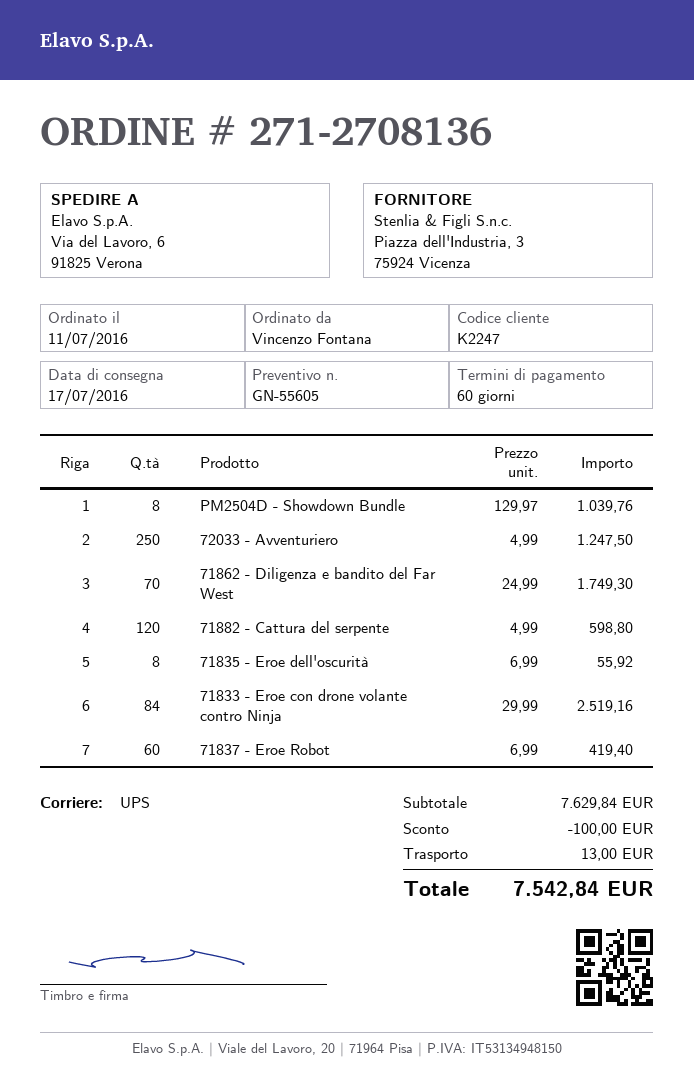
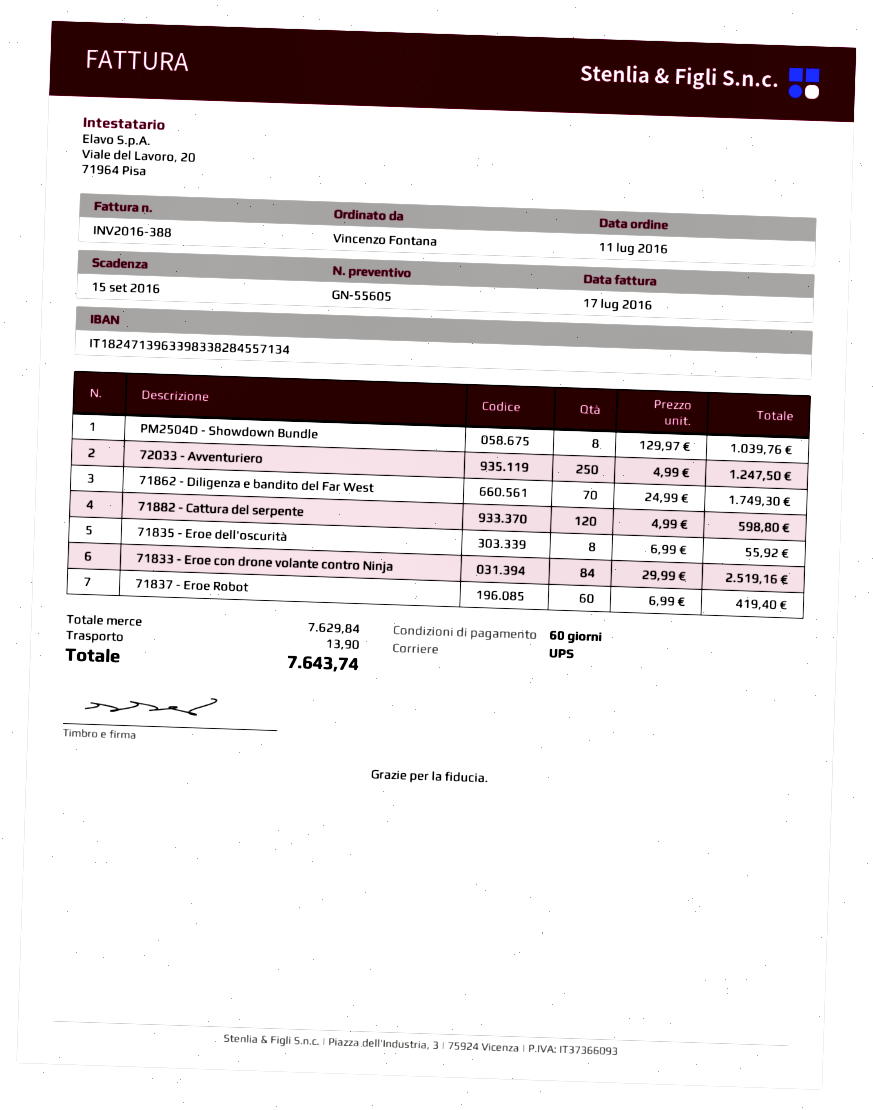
discount: 100.00 -> none
shipping: 13.00 -> 13.90
total: 7542.84 -> 7643.74

